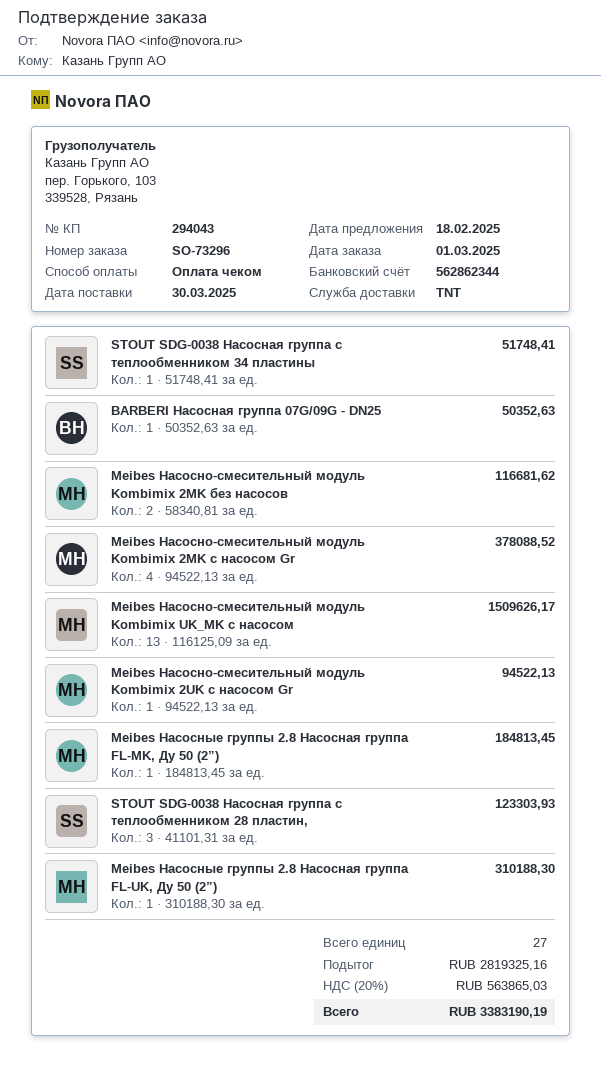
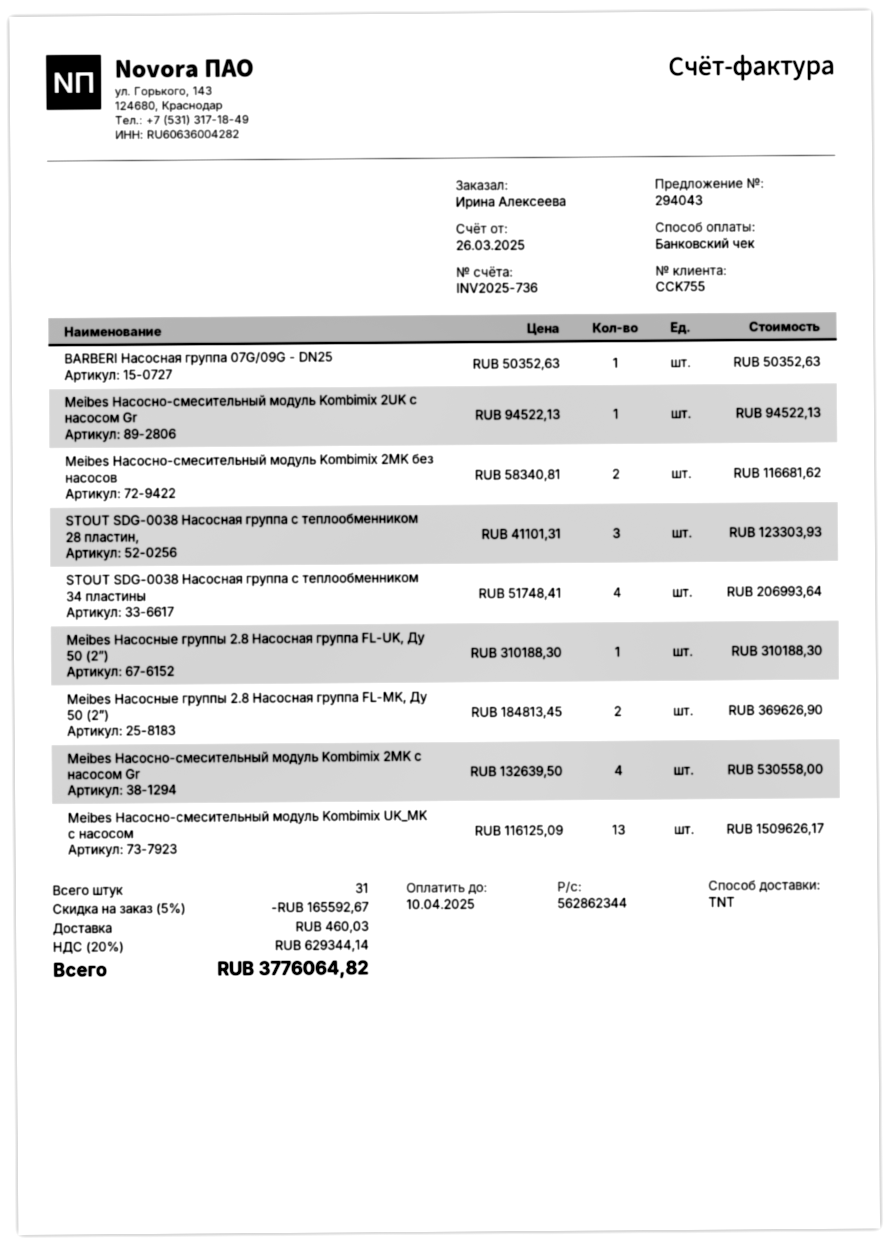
STOUT SDG-0038 Насосная группа с теплообменником 34 пластины: 1 x 51748.41 = 51748.41 -> 4 x 51748.41 = 206993.64
Meibes Насосно-смесительный модуль Kombimix 2MK с насосом Gr: 4 x 94522.13 = 378088.52 -> 4 x 132639.50 = 530558.00
Meibes Насосные группы 2.8 Насосная группа FL-MK, Ду 50 (2”): 1 x 184813.45 = 184813.45 -> 2 x 184813.45 = 369626.90
total quantity: 27 -> 31
discount: none -> 5% = 165592.67
shipping: none -> 460.03
tax: 20% = 563865.03 -> 20% = 629344.14
total: 3383190.19 -> 3776064.82

